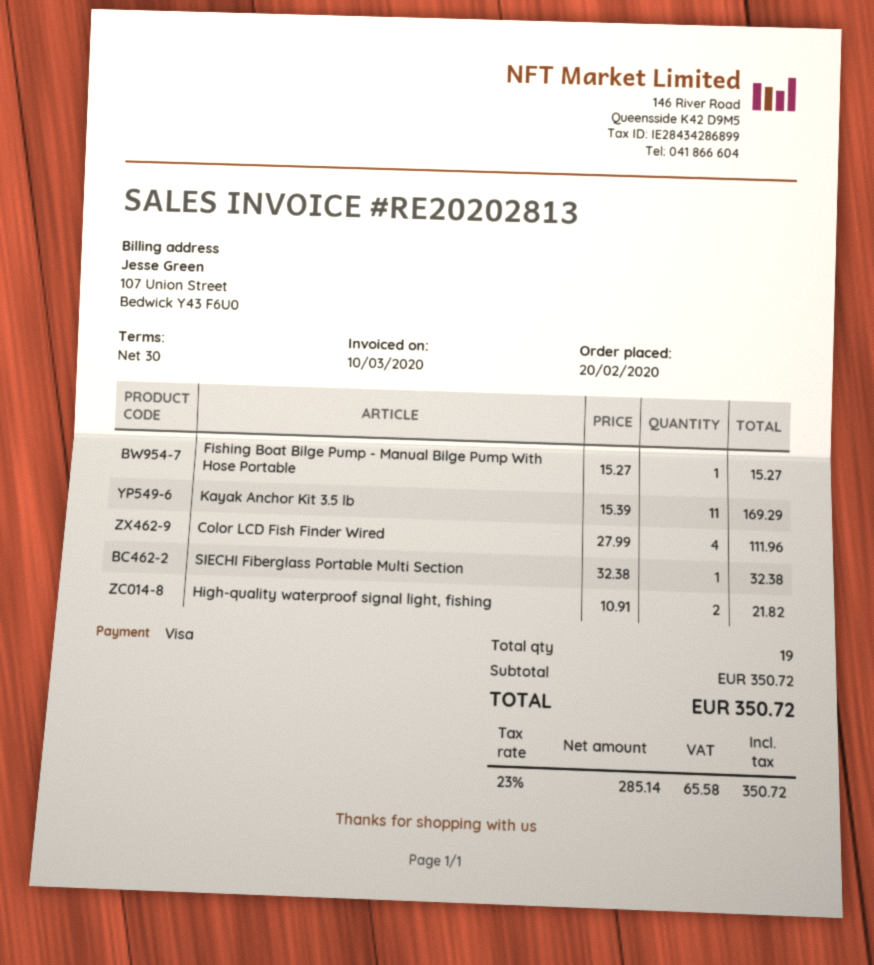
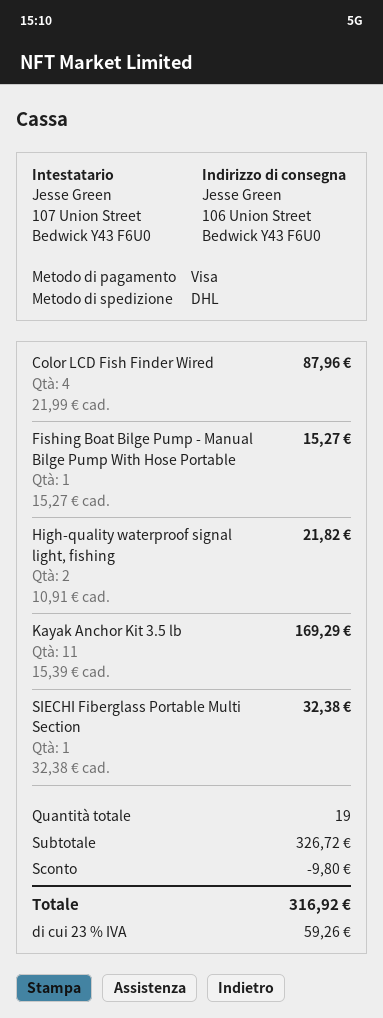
Color LCD Fish Finder Wired: 4 x 27.99 = 111.96 -> 4 x 21.99 = 87.96
subtotal: 350.72 -> 326.72
discount: none -> 9.80
tax: 23% = 65.58 -> 23% = 59.26
total: 350.72 -> 316.92

